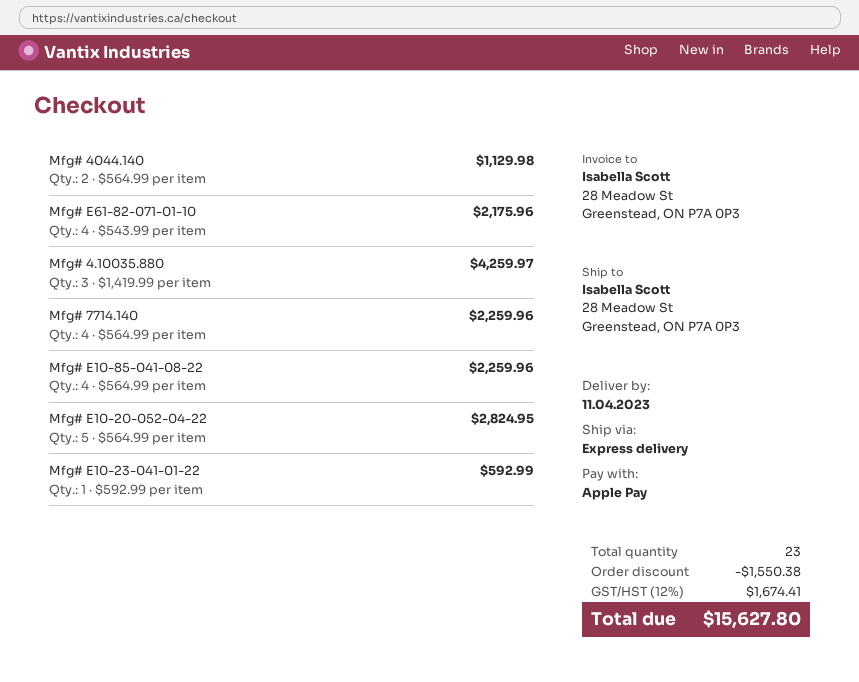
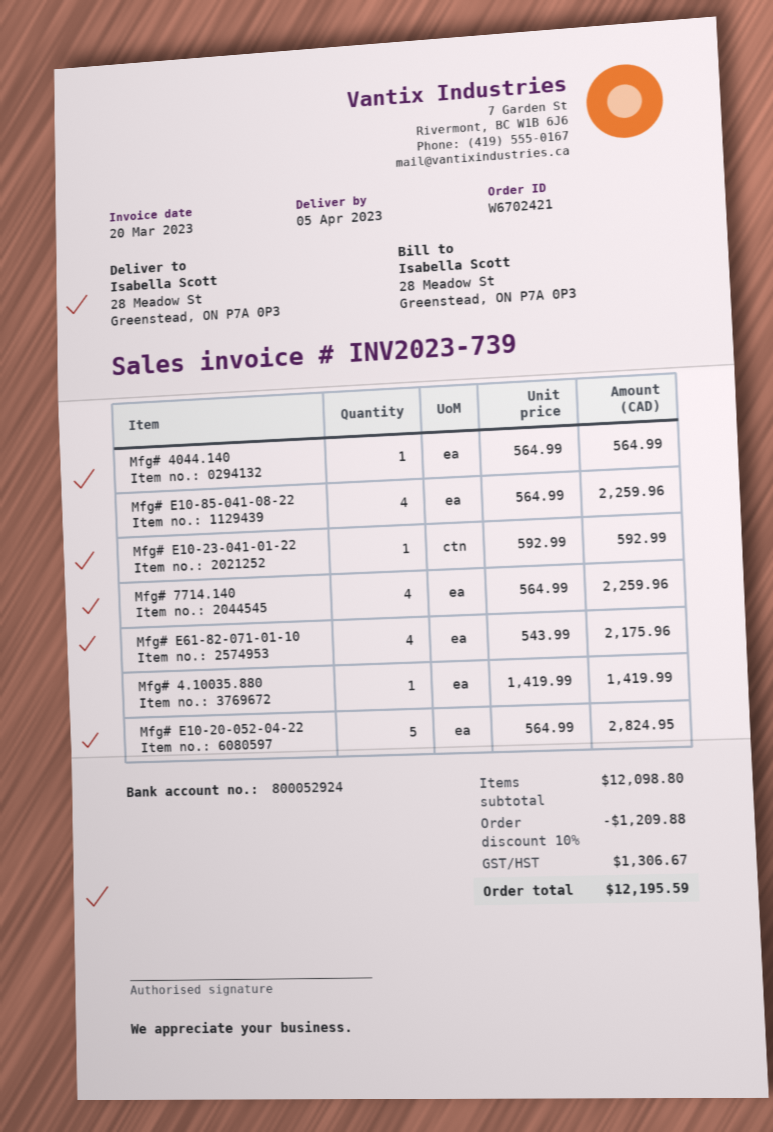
delivery date: 2023-04-11 -> 2023-04-05
Mfg# 4044.140: 2 x 564.99 = 1129.98 -> 1 x 564.99 = 564.99
Mfg# 4.10035.880: 3 x 1419.99 = 4259.97 -> 1 x 1419.99 = 1419.99
discount: 1550.38 -> 1209.88
tax: 1674.41 -> 1306.67
total: 15627.80 -> 12195.59

